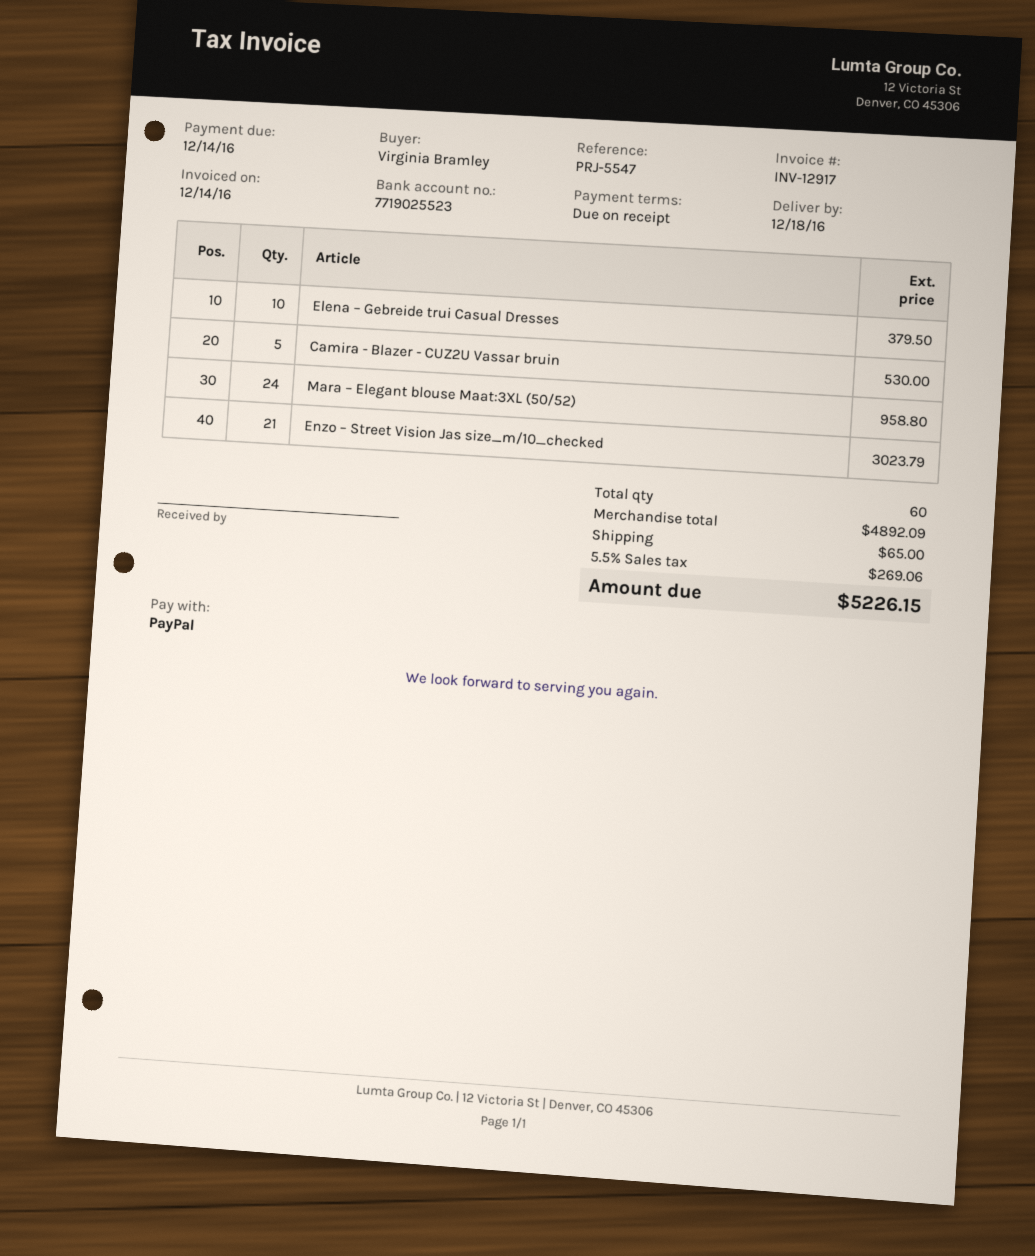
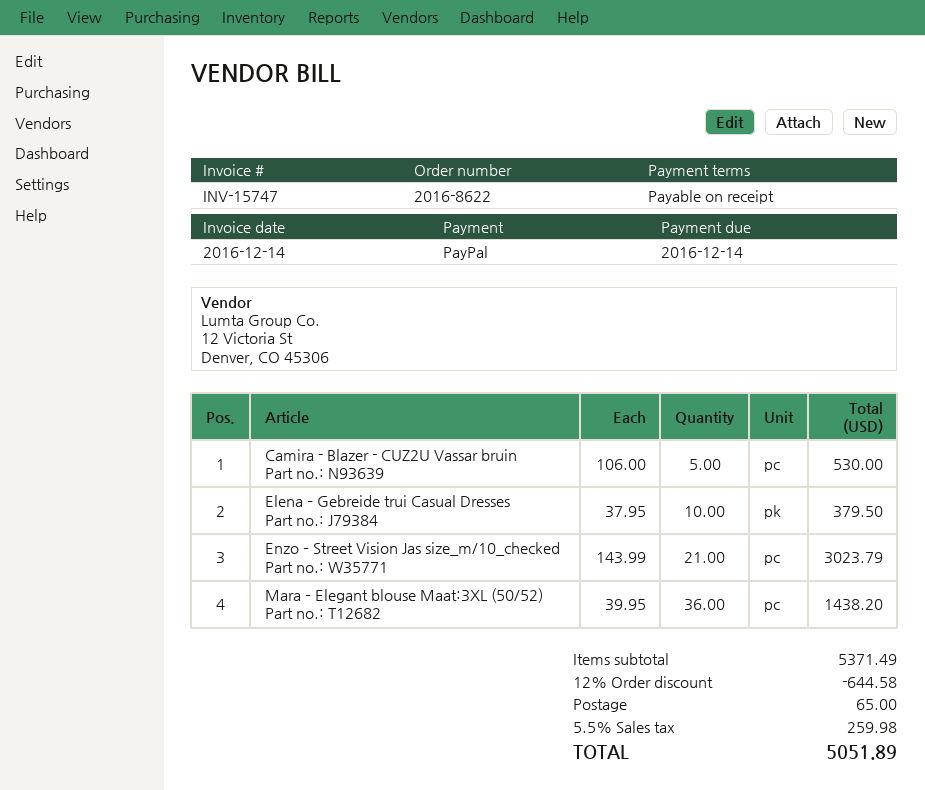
invoice number: INV-12917 -> INV-15747
Mara – Elegant blouse Maat:3XL (50/52): 24 for 958.80 -> 36 for 1438.20
subtotal: 4892.09 -> 5371.49
discount: none -> 12% = 644.58
tax: 5.5% = 269.06 -> 5.5% = 259.98
total: 5226.15 -> 5051.89

